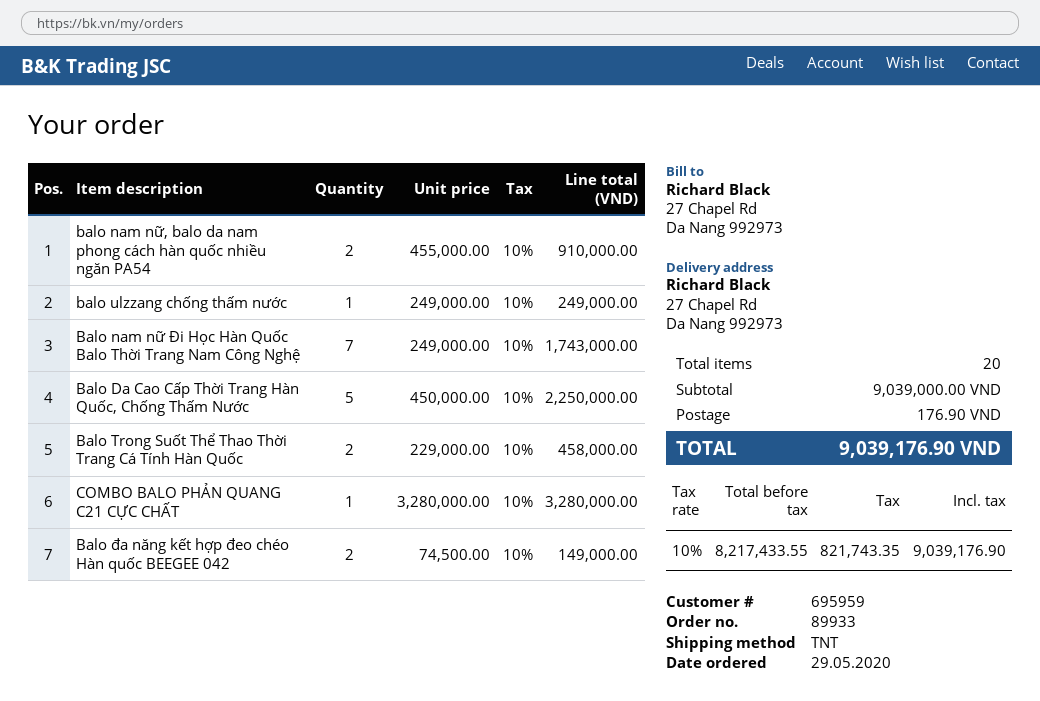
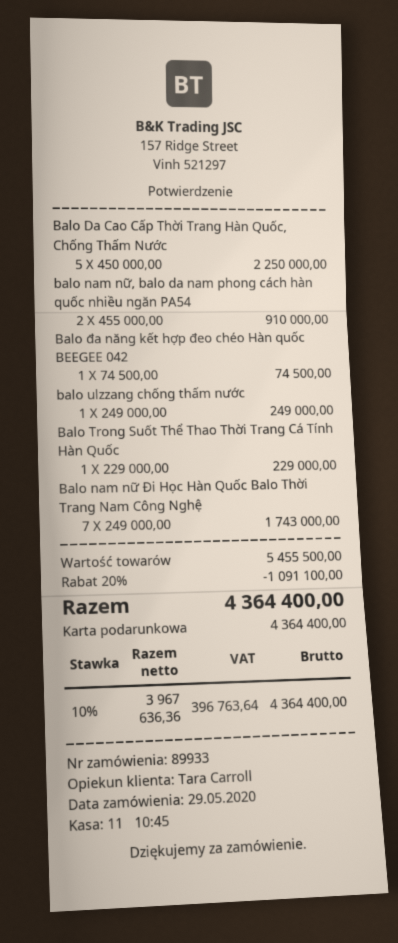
Balo Trong Suốt Thể Thao Thời Trang Cá Tính Hàn Quốc: 2 x 229000.00 = 458000.00 -> 1 x 229000.00 = 229000.00
COMBO BALO PHẢN QUANG C21 CỰC CHẤT: 1 x 3280000.00 = 3280000.00 -> none
Balo đa năng kết hợp đeo chéo Hàn quốc BEEGEE 042: 2 x 74500.00 = 149000.00 -> 1 x 74500.00 = 74500.00
subtotal: 9039000.00 -> 5455500.00
discount: none -> 20% = 1091100.00
shipping: 176.90 -> none
net: 8217433.55 -> 3967636.36
tax: 10% = 821743.35 -> 10% = 396763.64
total: 9039176.90 -> 4364400.00

